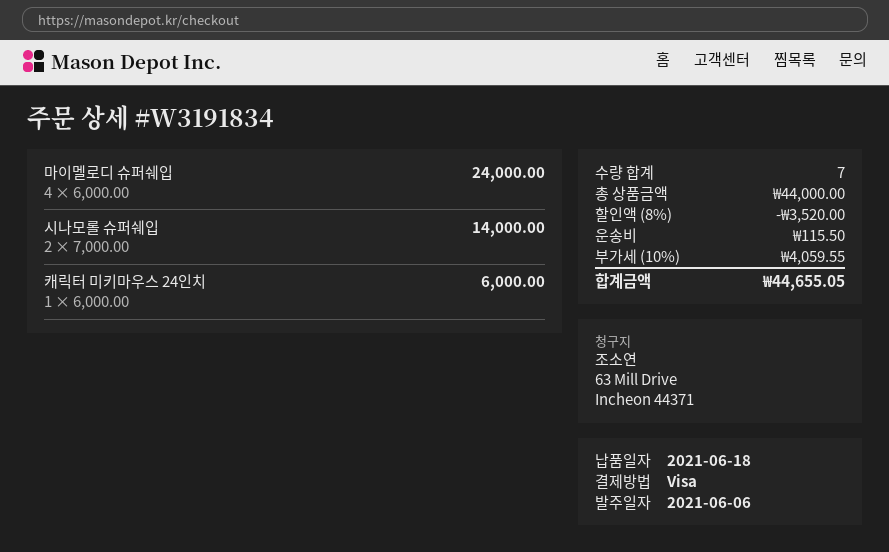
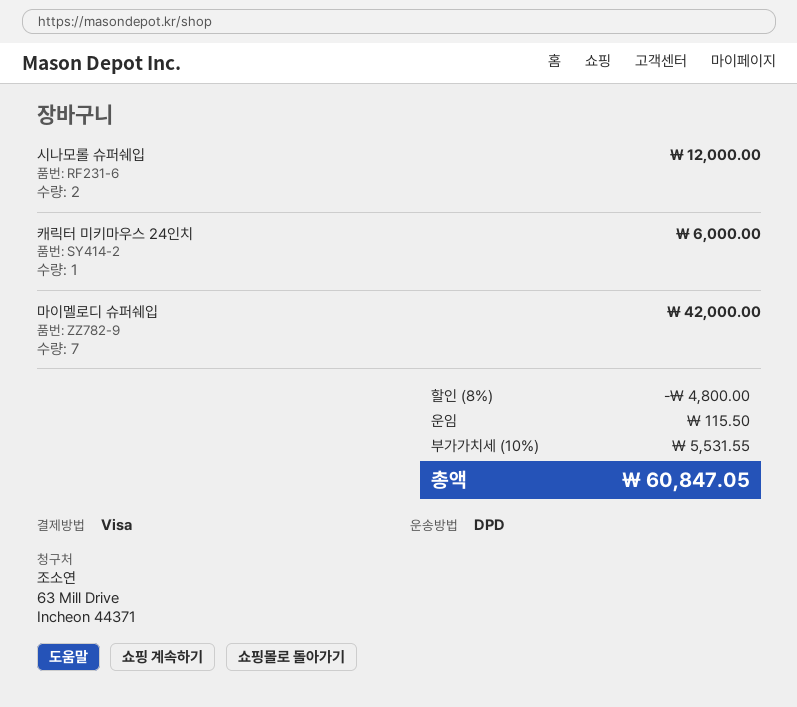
마이멜로디 슈퍼쉐입: 4 for 24000.00 -> 7 for 42000.00
시나모롤 슈퍼쉐입: 2 for 14000.00 -> 2 for 12000.00
discount: 8% = 3520.00 -> 8% = 4800.00
tax: 10% = 4059.55 -> 10% = 5531.55
total: 44655.05 -> 60847.05

